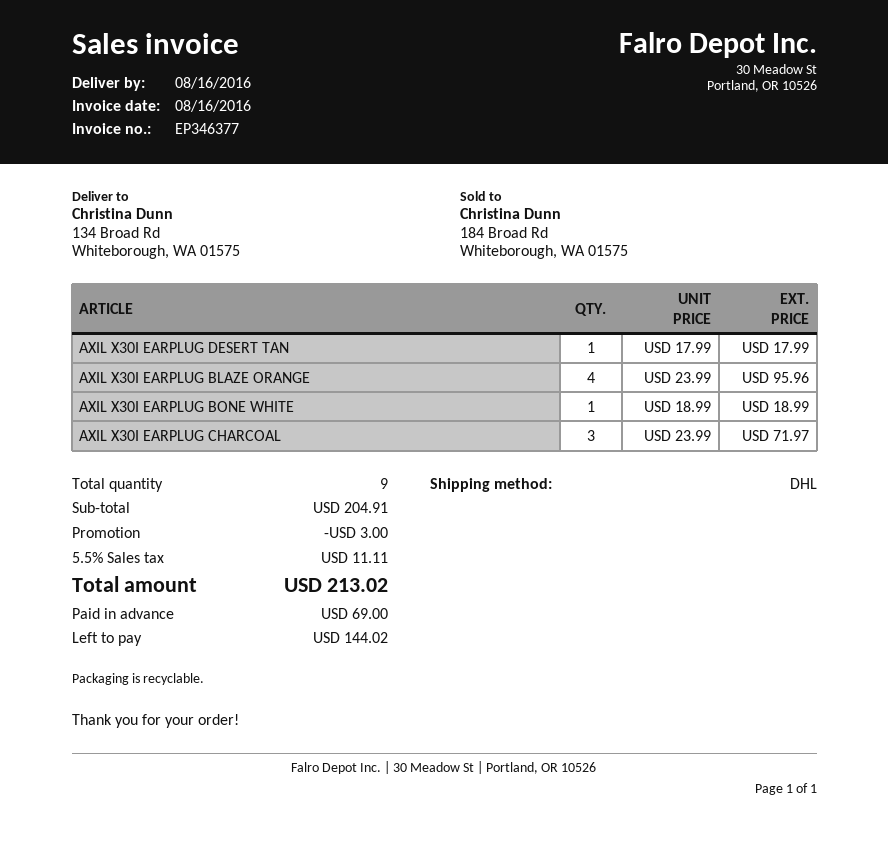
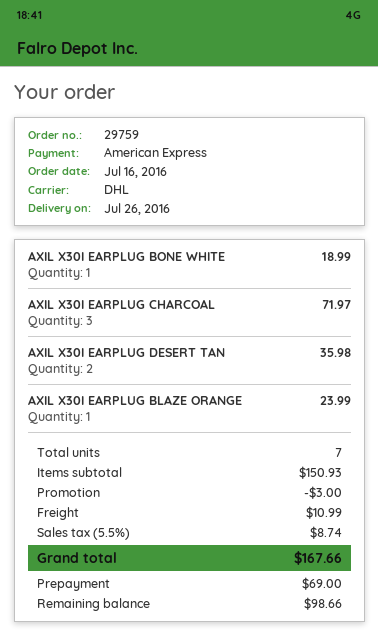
delivery date: 2016-08-16 -> 2016-07-26
AXIL X30I EARPLUG DESERT TAN: 1 for 17.99 -> 2 for 35.98
AXIL X30I EARPLUG BLAZE ORANGE: 4 for 95.96 -> 1 for 23.99
total quantity: 9 -> 7
subtotal: 204.91 -> 150.93
shipping: none -> 10.99
tax: 5.5% = 11.11 -> 5.5% = 8.74
total: 213.02 -> 167.66
balance: 144.02 -> 98.66

